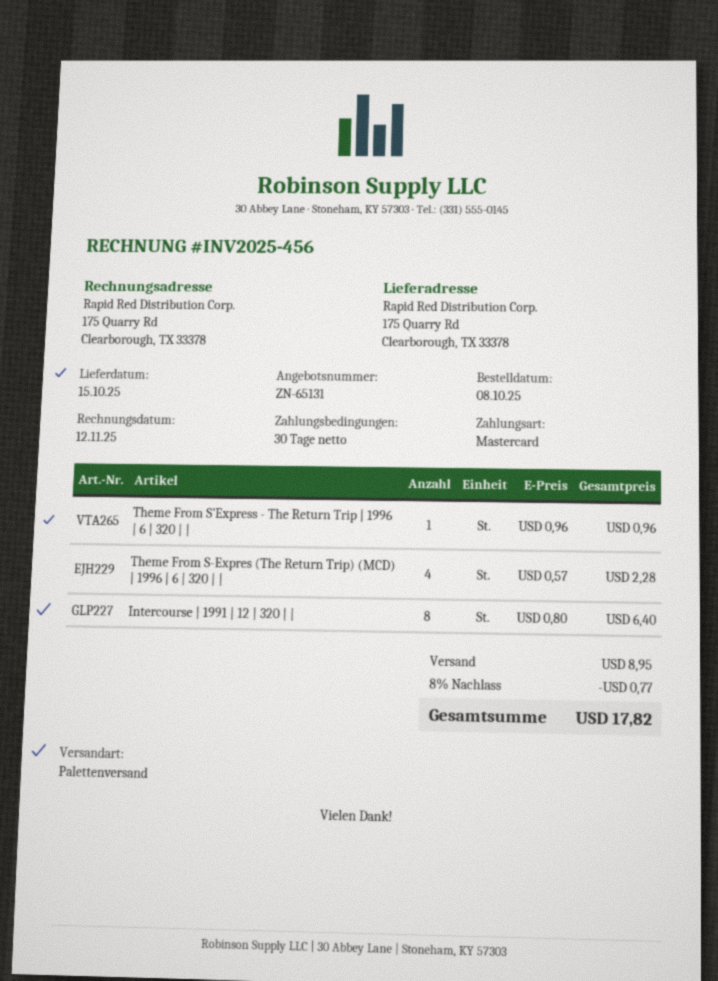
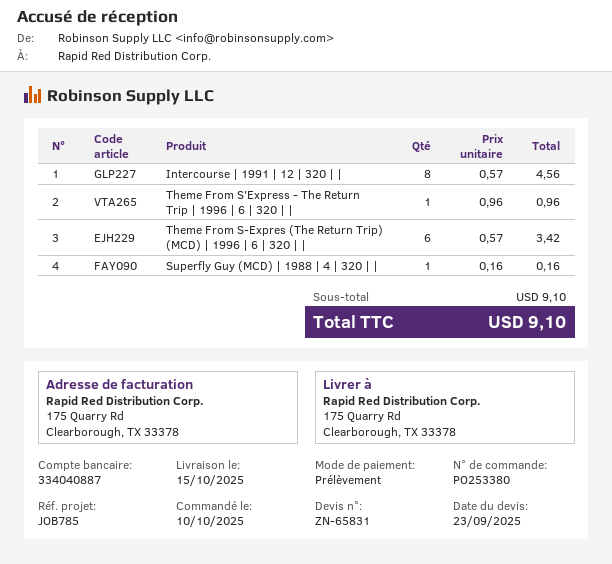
quote number: ZN-65131 -> ZN-65831
order date: 2025-10-08 -> 2025-10-10
payment method: Mastercard -> direct debit
Theme From S-Expres (The Return Trip) (MCD) | 1996 | 6 | 320 | |: 4 x 0.57 = 2.28 -> 6 x 0.57 = 3.42
Intercourse | 1991 | 12 | 320 | |: 8 x 0.80 = 6.40 -> 8 x 0.57 = 4.56
Superfly Guy (MCD) | 1988 | 4 | 320 | |: none -> 1 x 0.16 = 0.16
discount: 8% = 0.77 -> none
shipping: 8.95 -> none
total: 17.82 -> 9.10

